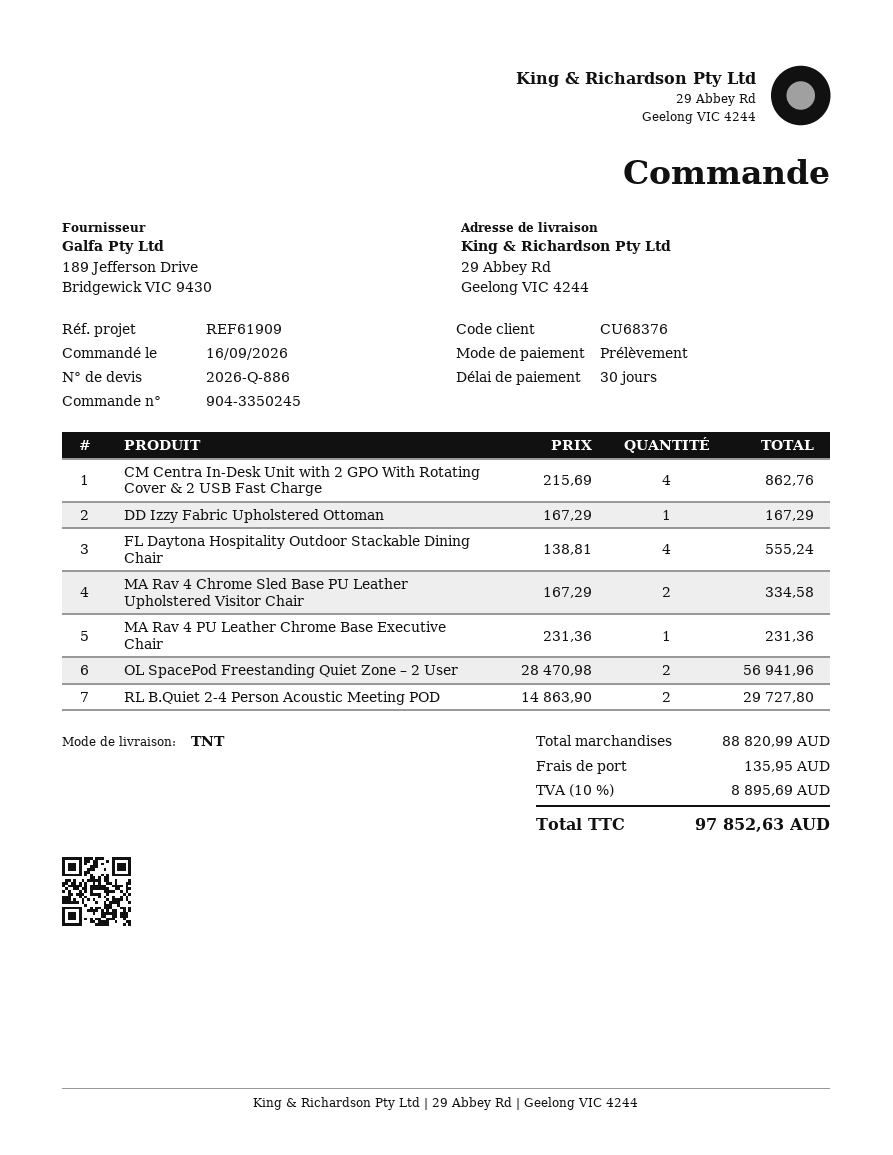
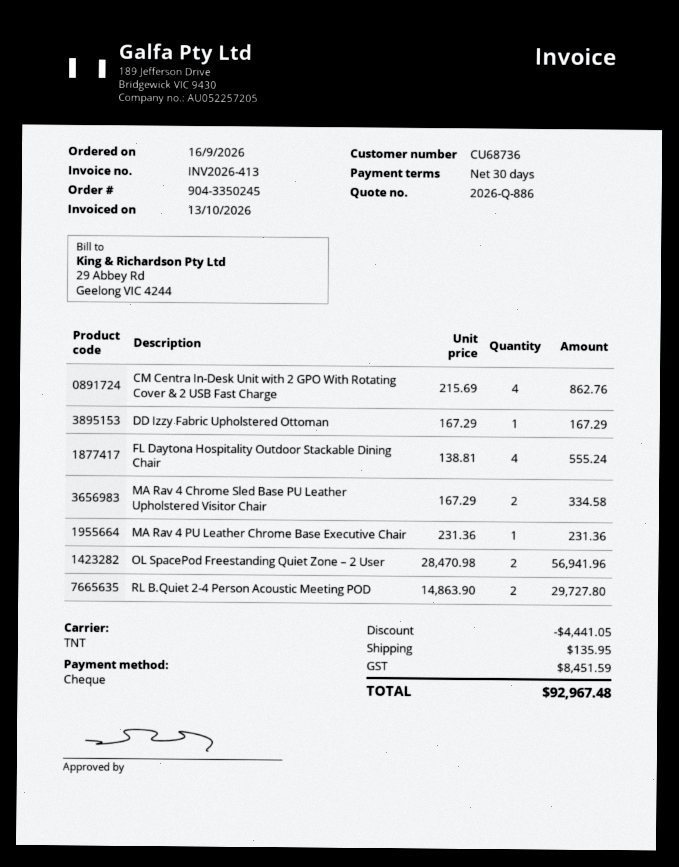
customer number: CU68376 -> CU68736
payment method: direct debit -> cheque
discount: none -> 4441.05
tax: 8895.69 -> 8451.59
total: 97852.63 -> 92967.48

